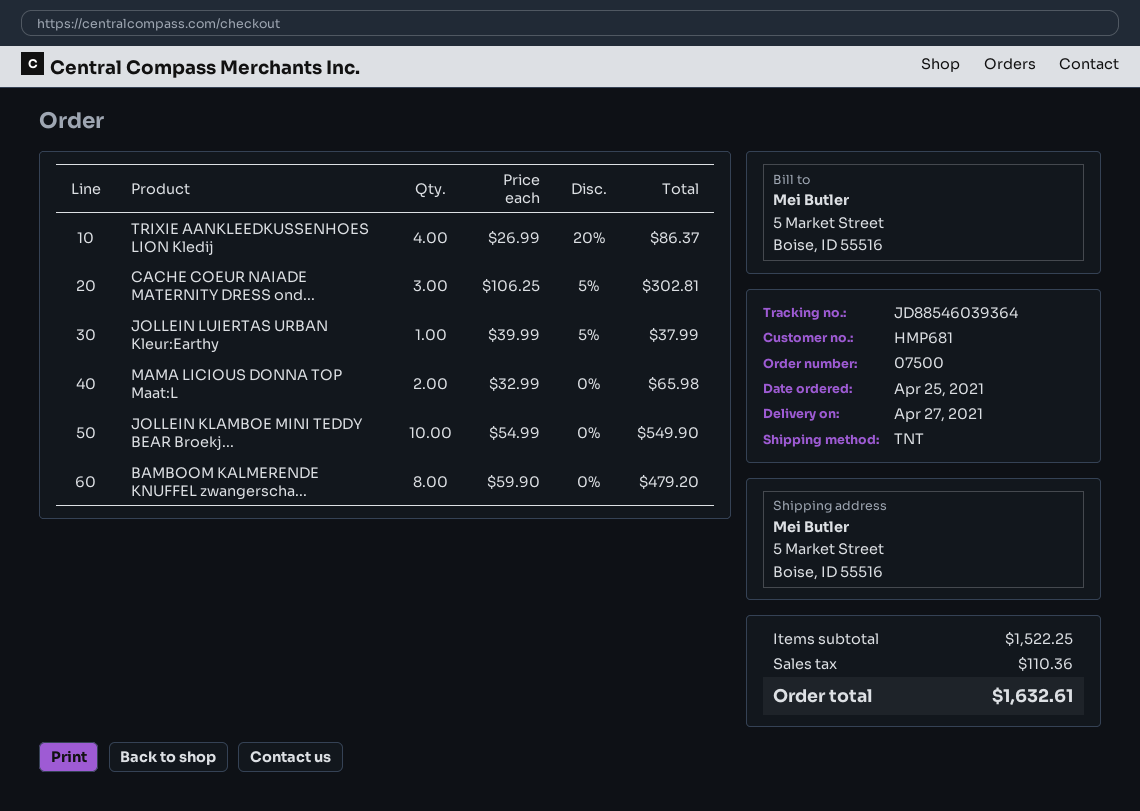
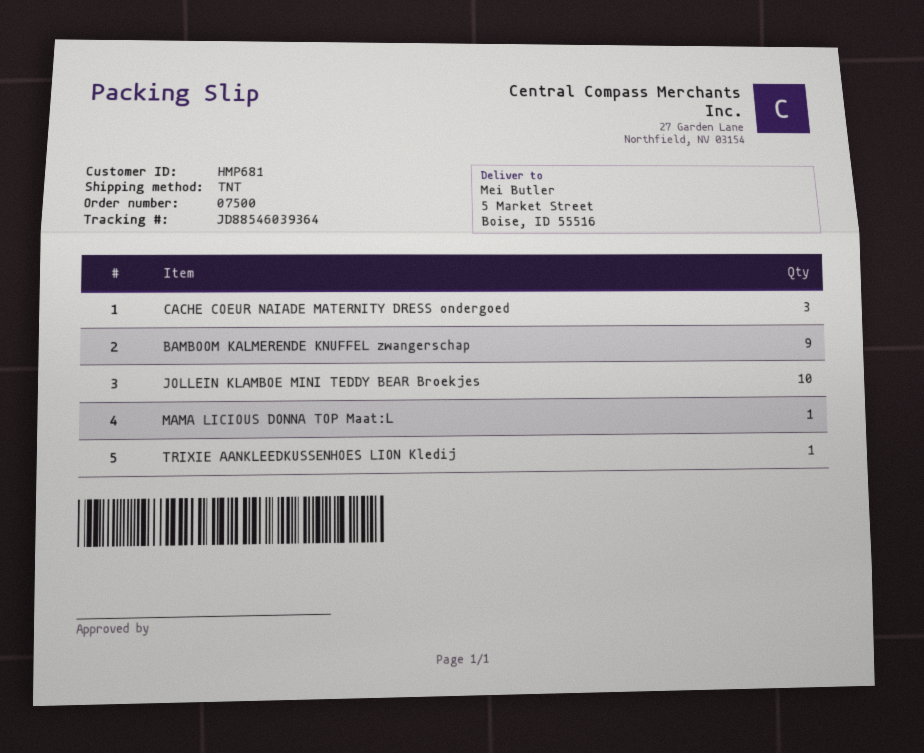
TRIXIE AANKLEEDKUSSENHOES LION Kledij: 4 -> 1
JOLLEIN LUIERTAS URBAN Kleur:Earthy: 1 -> none
MAMA LICIOUS DONNA TOP Maat:L: 2 -> 1
BAMBOOM KALMERENDE KNUFFEL zwangerscha...: 8 -> 9

